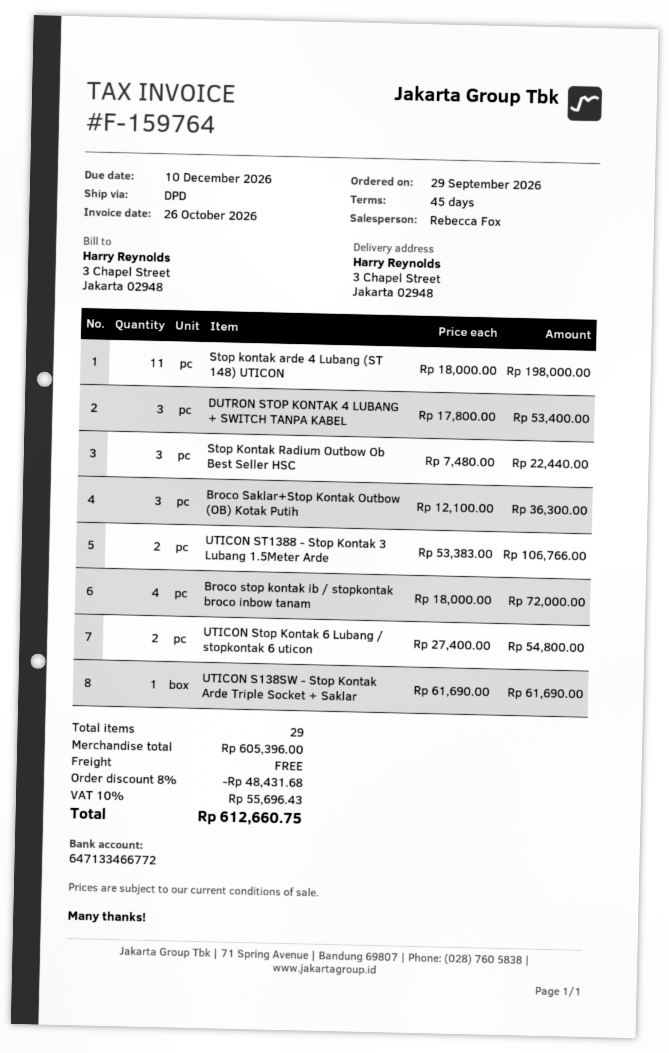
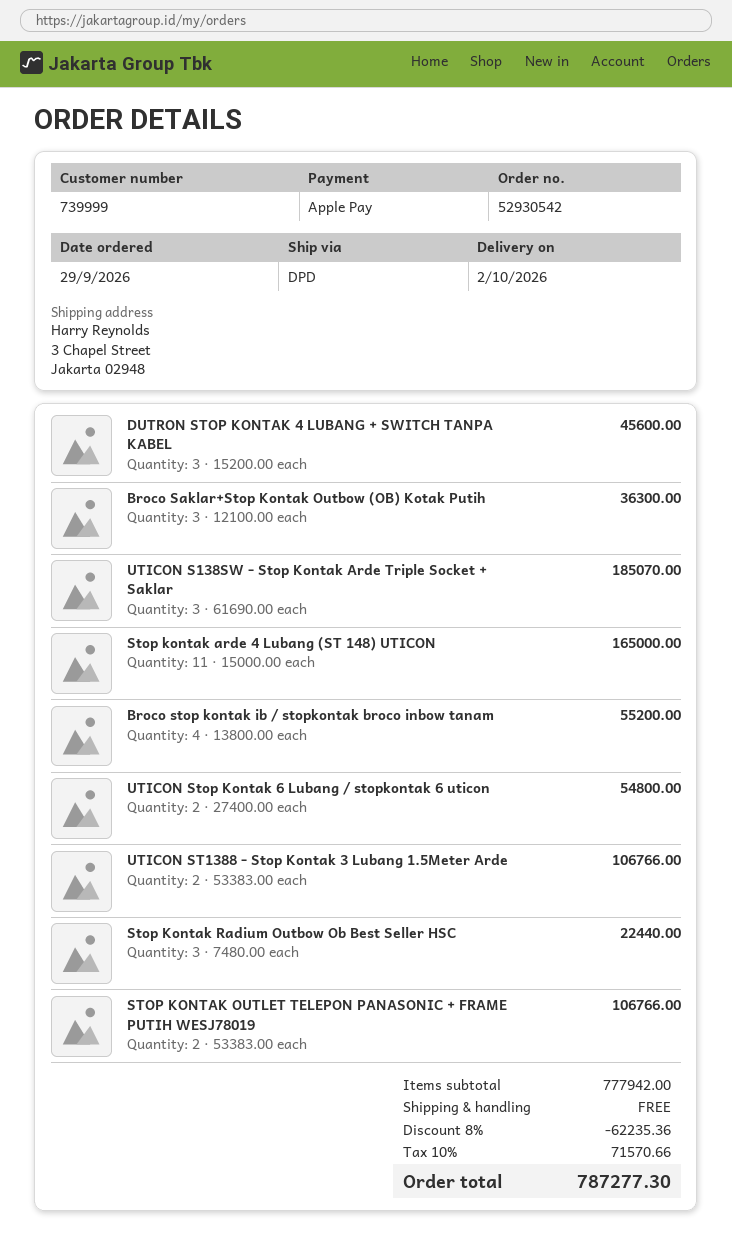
Stop kontak arde 4 Lubang (ST 148) UTICON: 11 x 18000.00 = 198000.00 -> 11 x 15000.00 = 165000.00
DUTRON STOP KONTAK 4 LUBANG + SWITCH TANPA KABEL: 3 x 17800.00 = 53400.00 -> 3 x 15200.00 = 45600.00
Broco stop kontak ib / stopkontak broco inbow tanam: 4 x 18000.00 = 72000.00 -> 4 x 13800.00 = 55200.00
UTICON S138SW - Stop Kontak Arde Triple Socket + Saklar: 1 x 61690.00 = 61690.00 -> 3 x 61690.00 = 185070.00
STOP KONTAK OUTLET TELEPON PANASONIC + FRAME PUTIH WESJ78019: none -> 2 x 53383.00 = 106766.00
subtotal: 605396.00 -> 777942.00
discount: 8% = 48431.68 -> 8% = 62235.36
tax: 10% = 55696.43 -> 10% = 71570.66
total: 612660.75 -> 787277.30

